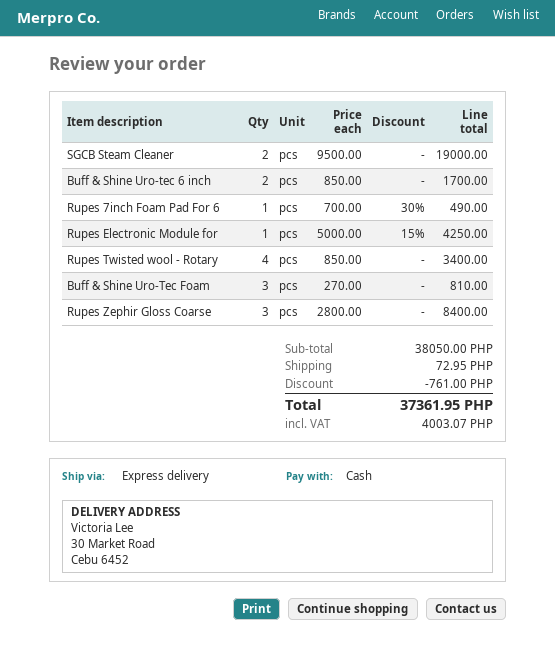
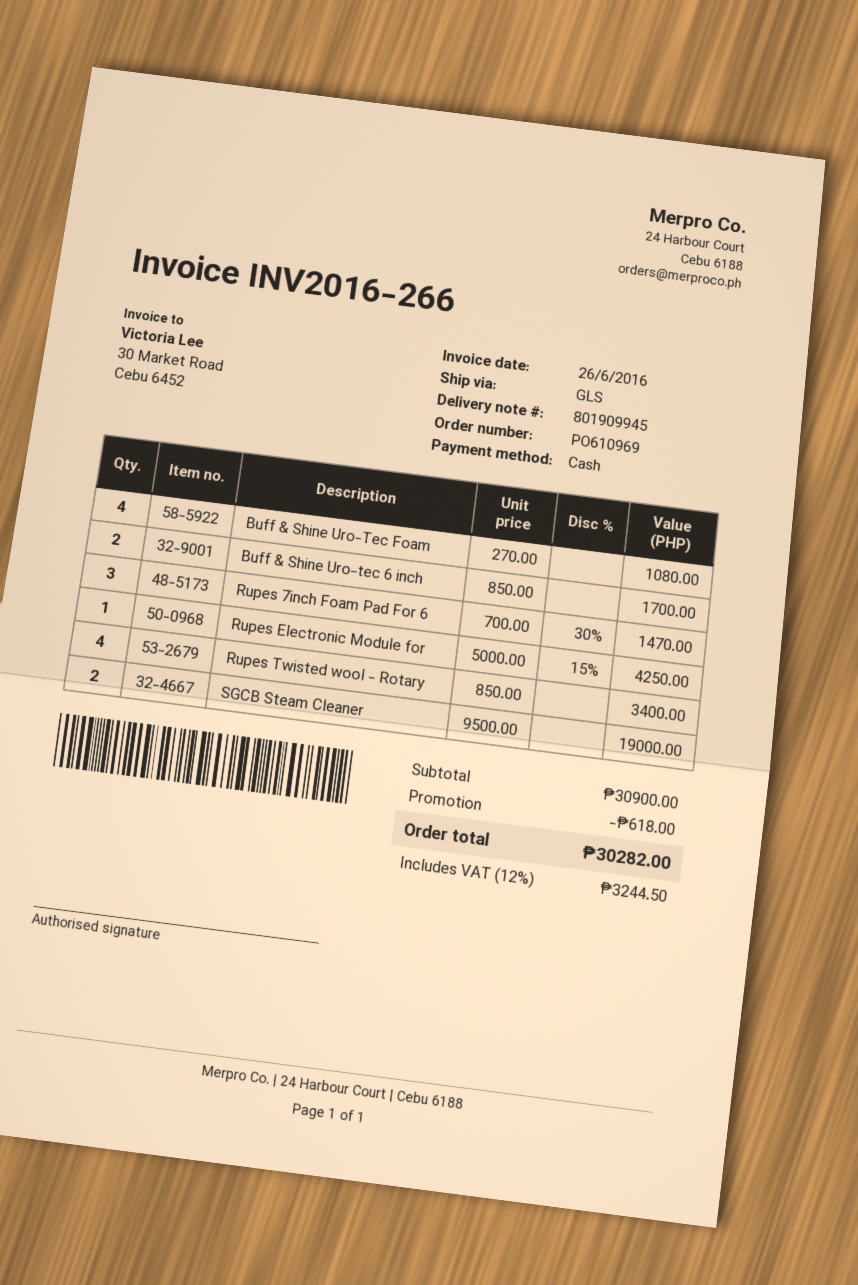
shipping method: express -> GLS
Rupes 7inch Foam Pad For 6: 1 x 700.00 - 30% = 490.00 -> 3 x 700.00 - 30% = 1470.00
Buff & Shine Uro-Tec Foam: 3 x 270.00 = 810.00 -> 4 x 270.00 = 1080.00
Rupes Zephir Gloss Coarse: 3 x 2800.00 = 8400.00 -> none
subtotal: 38050.00 -> 30900.00
discount: 761.00 -> 618.00
shipping: 72.95 -> none
tax: 4003.07 -> 3244.50
total: 37361.95 -> 30282.00

